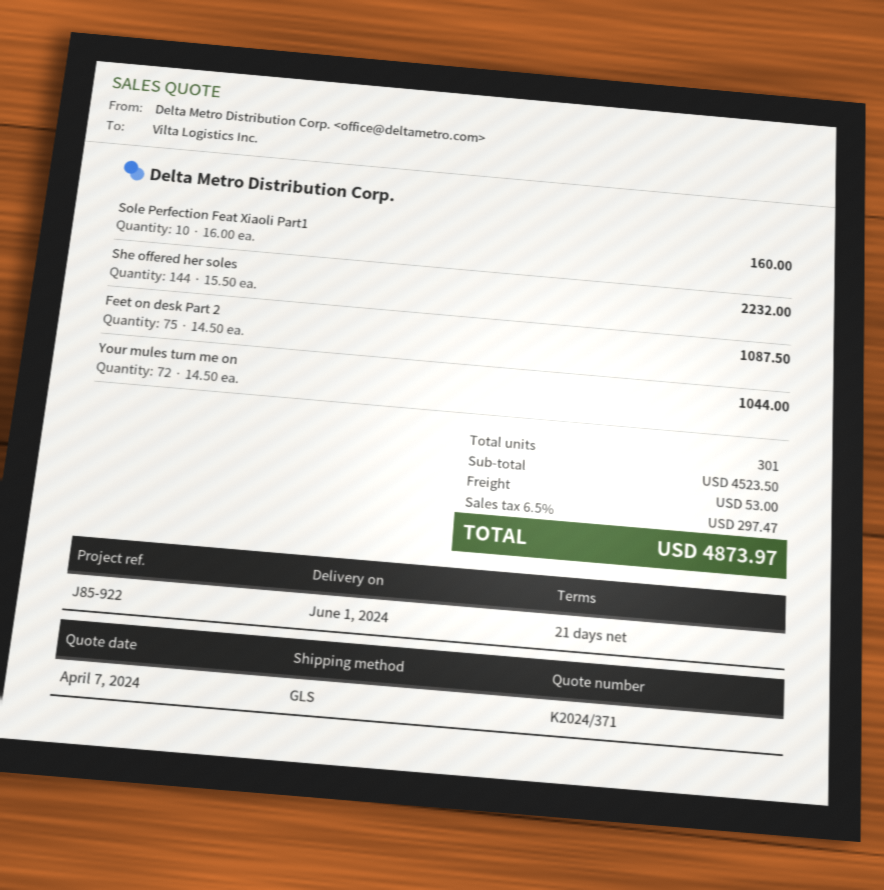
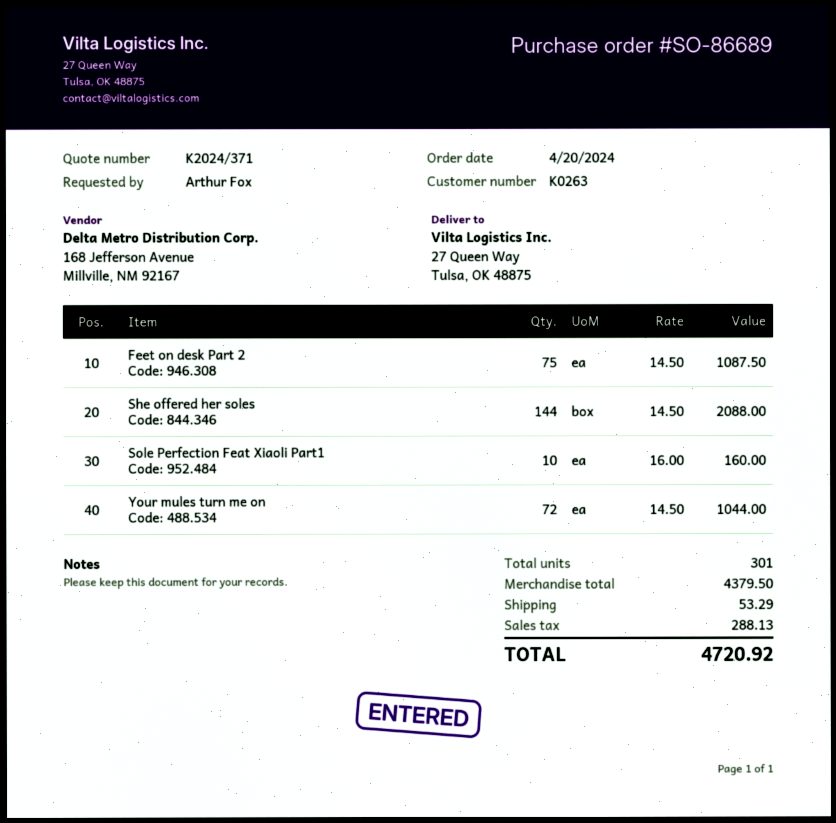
She offered her soles: 144 x 15.50 = 2232.00 -> 144 x 14.50 = 2088.00
subtotal: 4523.50 -> 4379.50
shipping: 53.00 -> 53.29
tax: 297.47 -> 288.13
total: 4873.97 -> 4720.92

